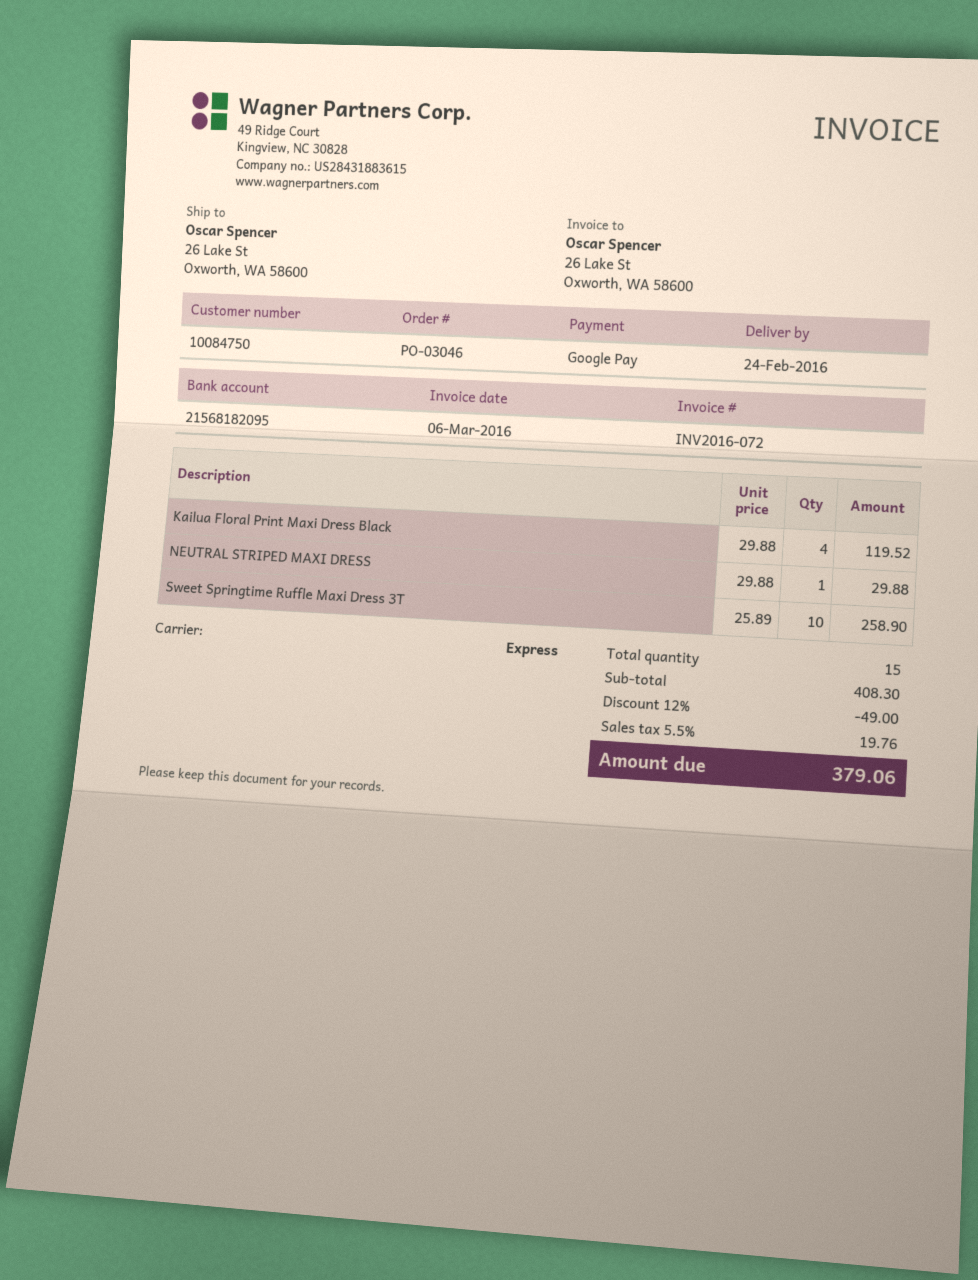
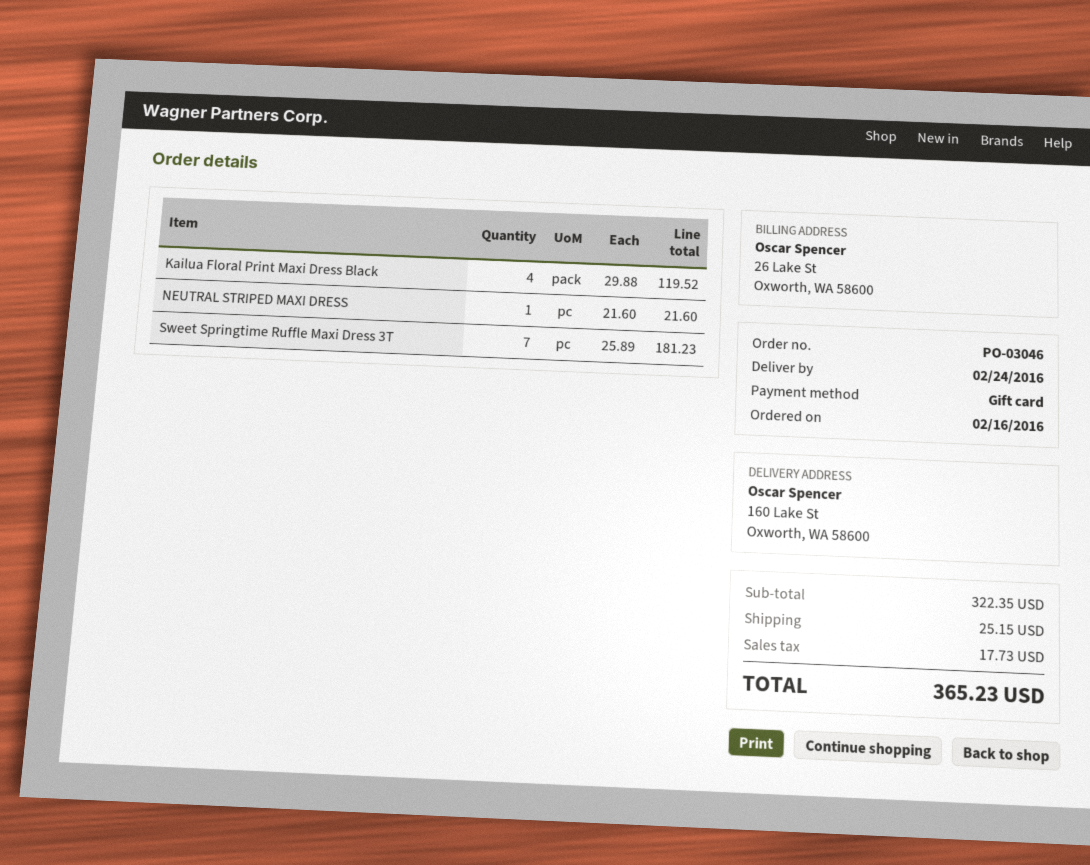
payment method: Google Pay -> gift card
ship to: 26 Lake St, Oxworth, WA 58600 -> 160 Lake St, Oxworth, WA 58600
NEUTRAL STRIPED MAXI DRESS: 1 x 29.88 = 29.88 -> 1 x 21.60 = 21.60
Sweet Springtime Ruffle Maxi Dress 3T: 10 x 25.89 = 258.90 -> 7 x 25.89 = 181.23
subtotal: 408.30 -> 322.35
discount: 12% = 49.00 -> none
shipping: none -> 25.15
tax: 19.76 -> 17.73
total: 379.06 -> 365.23

